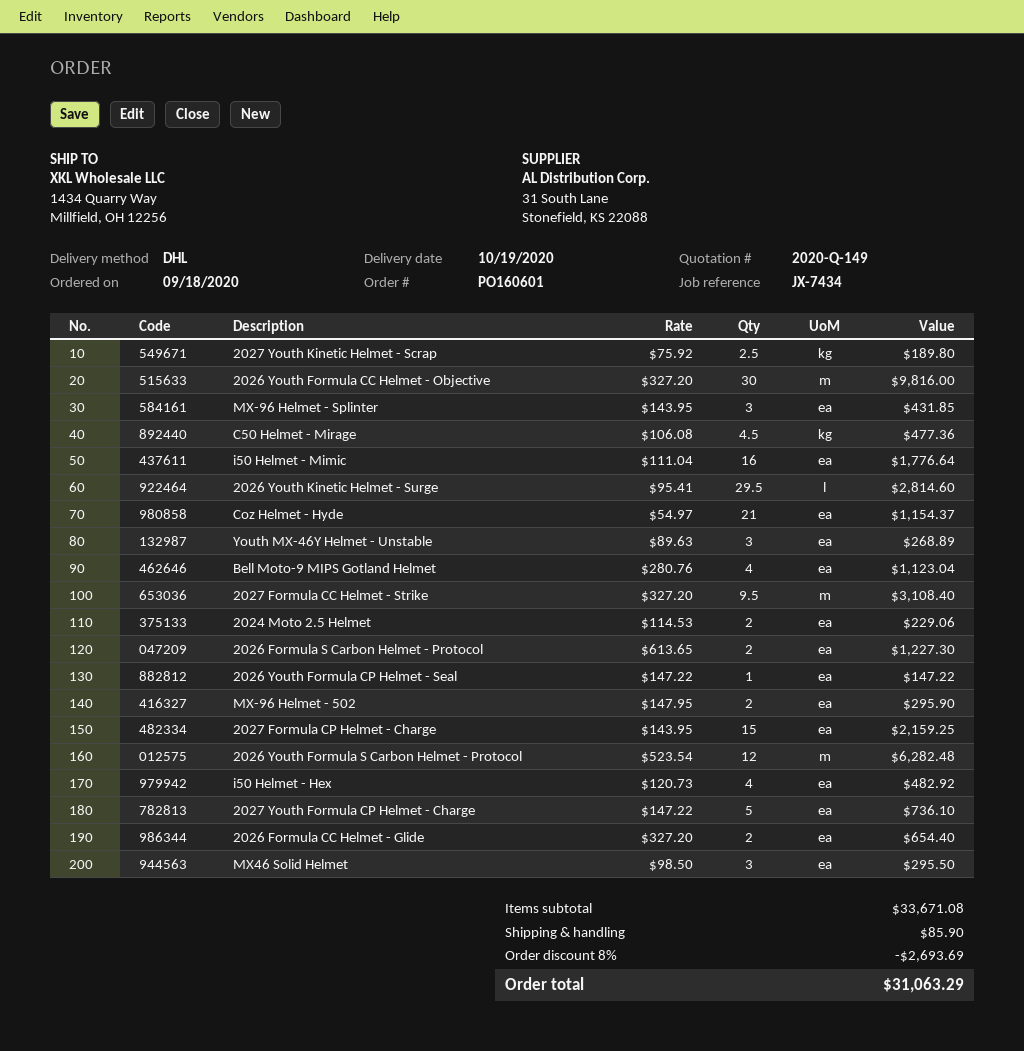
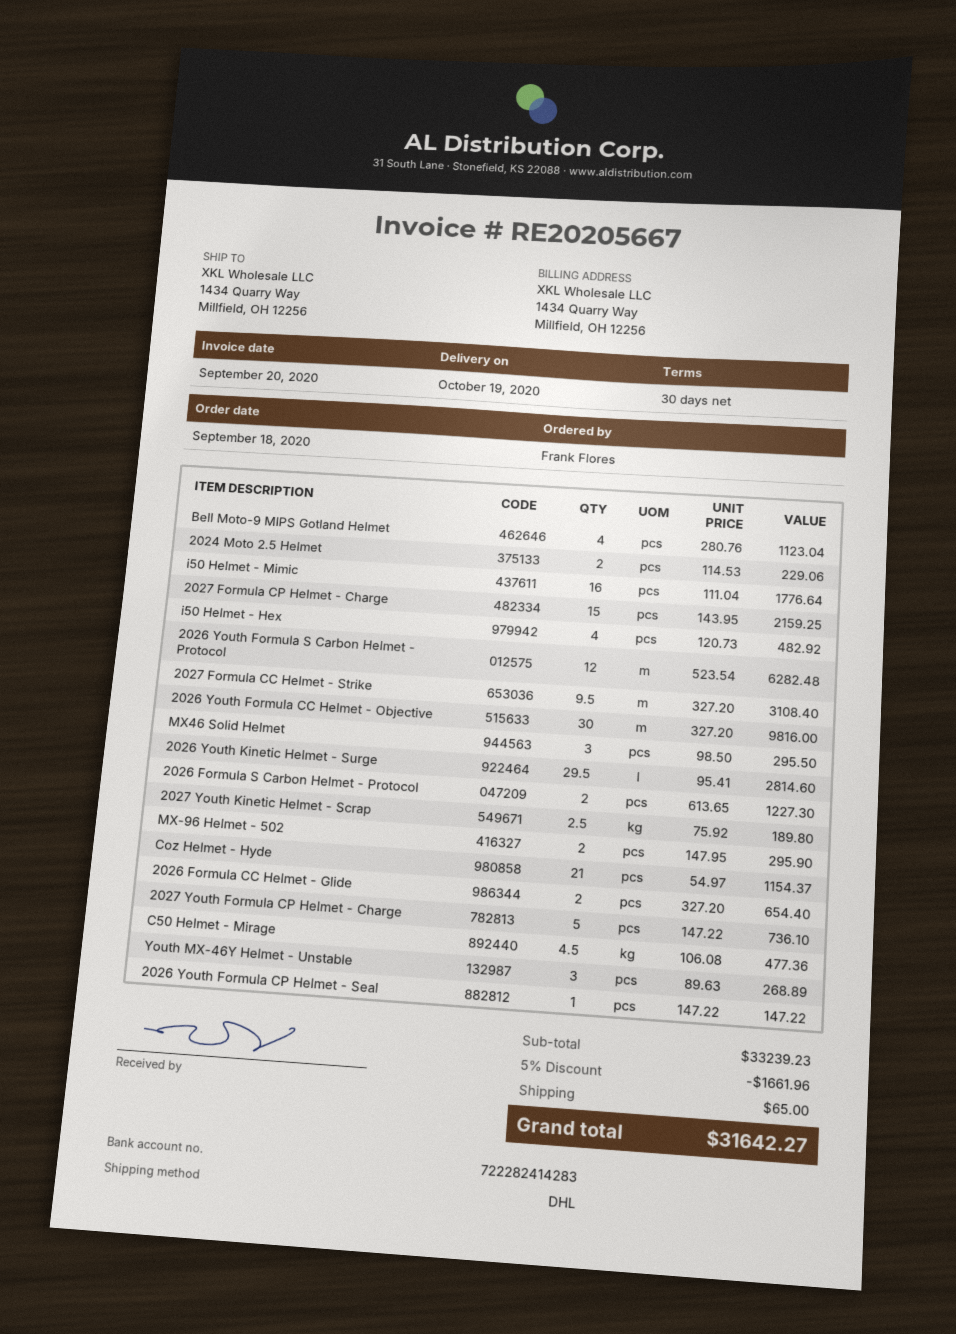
MX-96 Helmet - Splinter: 3 x 143.95 = 431.85 -> none
subtotal: 33671.08 -> 33239.23
discount: 8% = 2693.69 -> 5% = 1661.96
shipping: 85.90 -> 65.00
total: 31063.29 -> 31642.27

